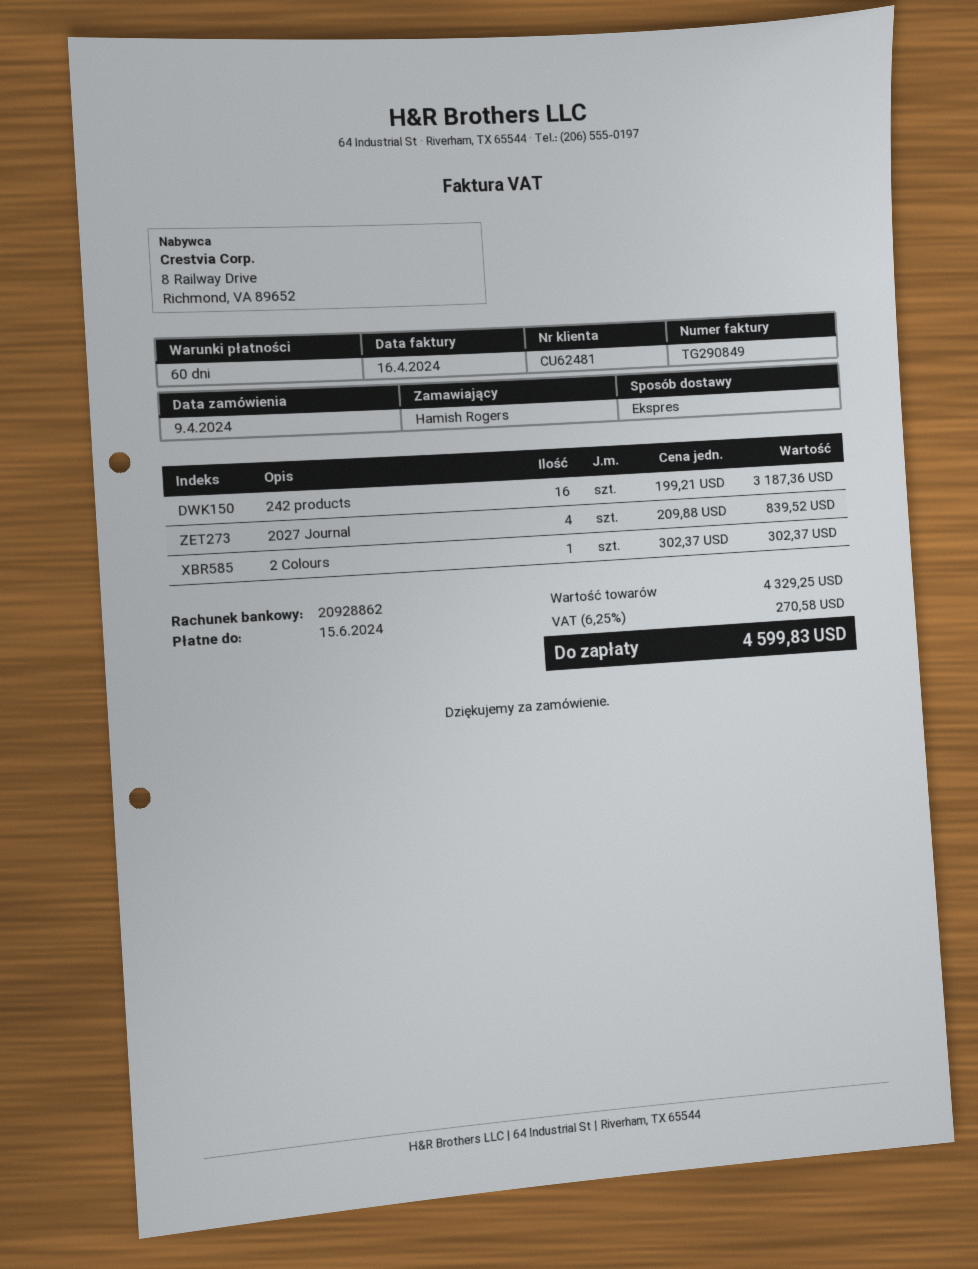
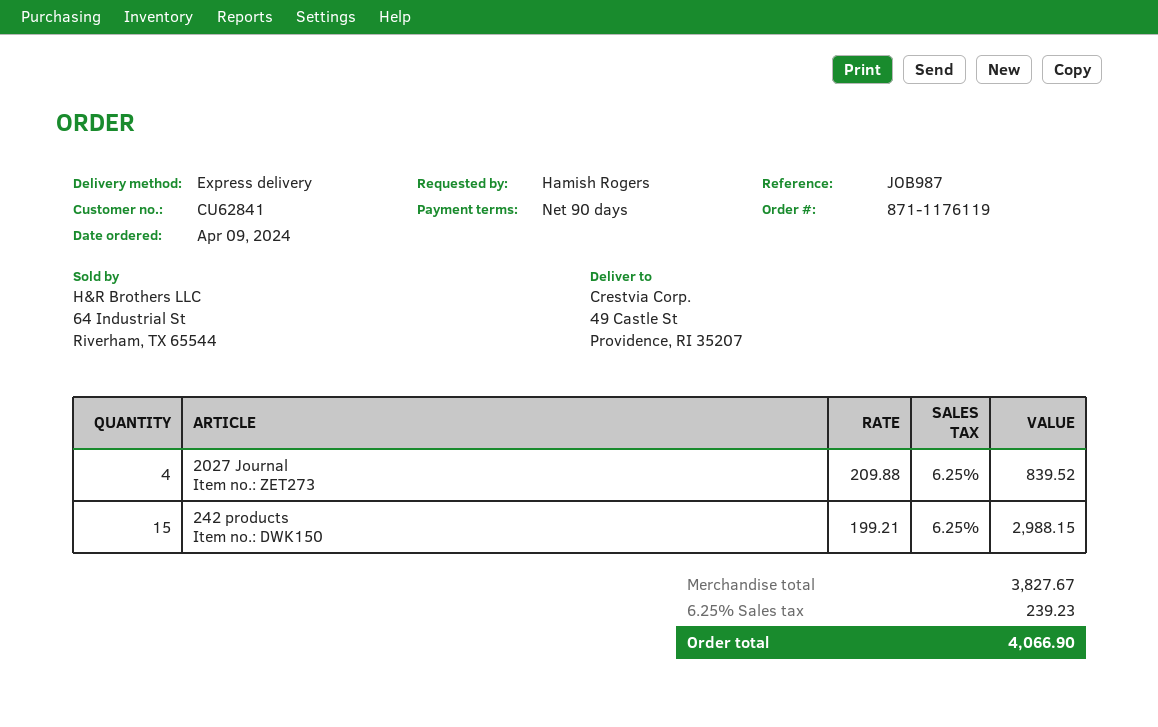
payment terms: 60 days -> 90 days
customer number: CU62481 -> CU62841
242 products: 16 x 199.21 = 3187.36 -> 15 x 199.21 = 2988.15
2 Colours: 1 x 302.37 = 302.37 -> none
subtotal: 4329.25 -> 3827.67
tax: 6.25% = 270.58 -> 6.25% = 239.23
total: 4599.83 -> 4066.90

